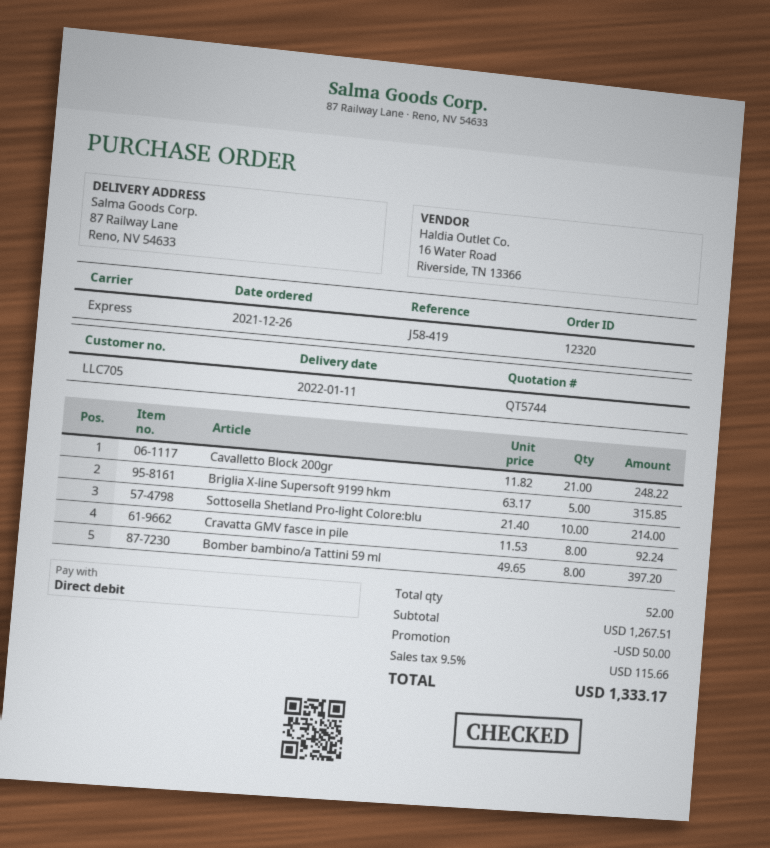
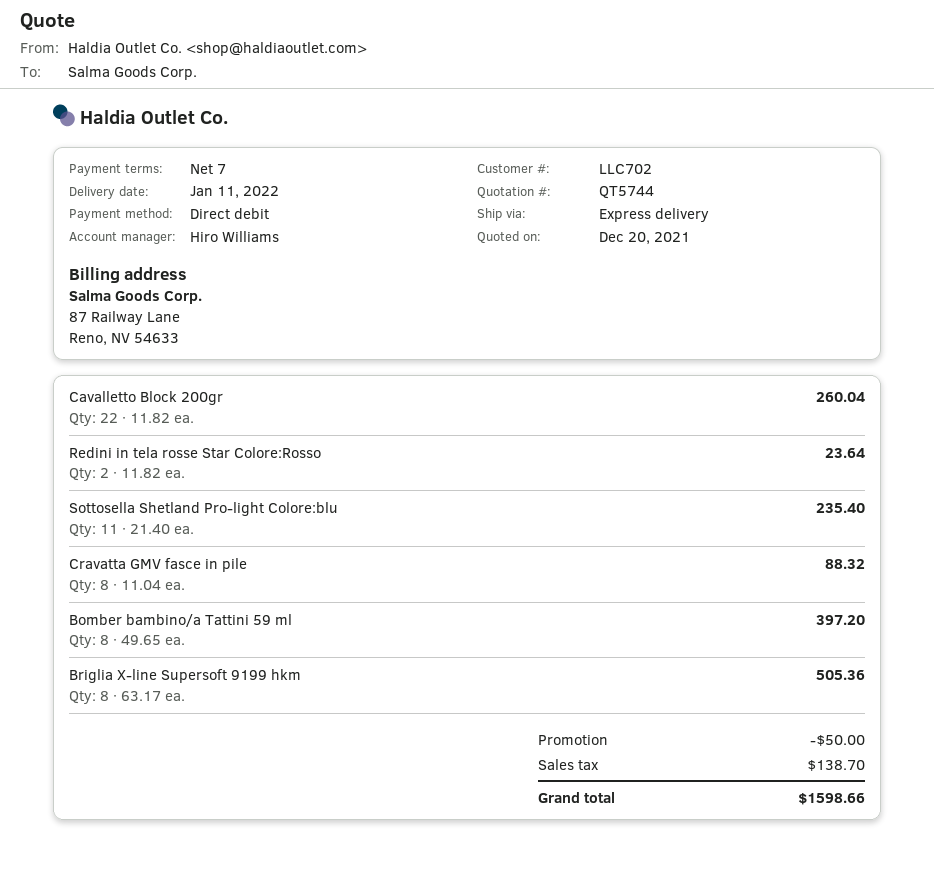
customer number: LLC705 -> LLC702
Cavalletto Block 200gr: 21 x 11.82 = 248.22 -> 22 x 11.82 = 260.04
Briglia X-line Supersoft 9199 hkm: 5 x 63.17 = 315.85 -> 8 x 63.17 = 505.36
Sottosella Shetland Pro-light Colore:blu: 10 x 21.40 = 214.00 -> 11 x 21.40 = 235.40
Cravatta GMV fasce in pile: 8 x 11.53 = 92.24 -> 8 x 11.04 = 88.32
Redini in tela rosse Star Colore:Rosso: none -> 2 x 11.82 = 23.64
tax: 115.66 -> 138.70
total: 1333.17 -> 1598.66

